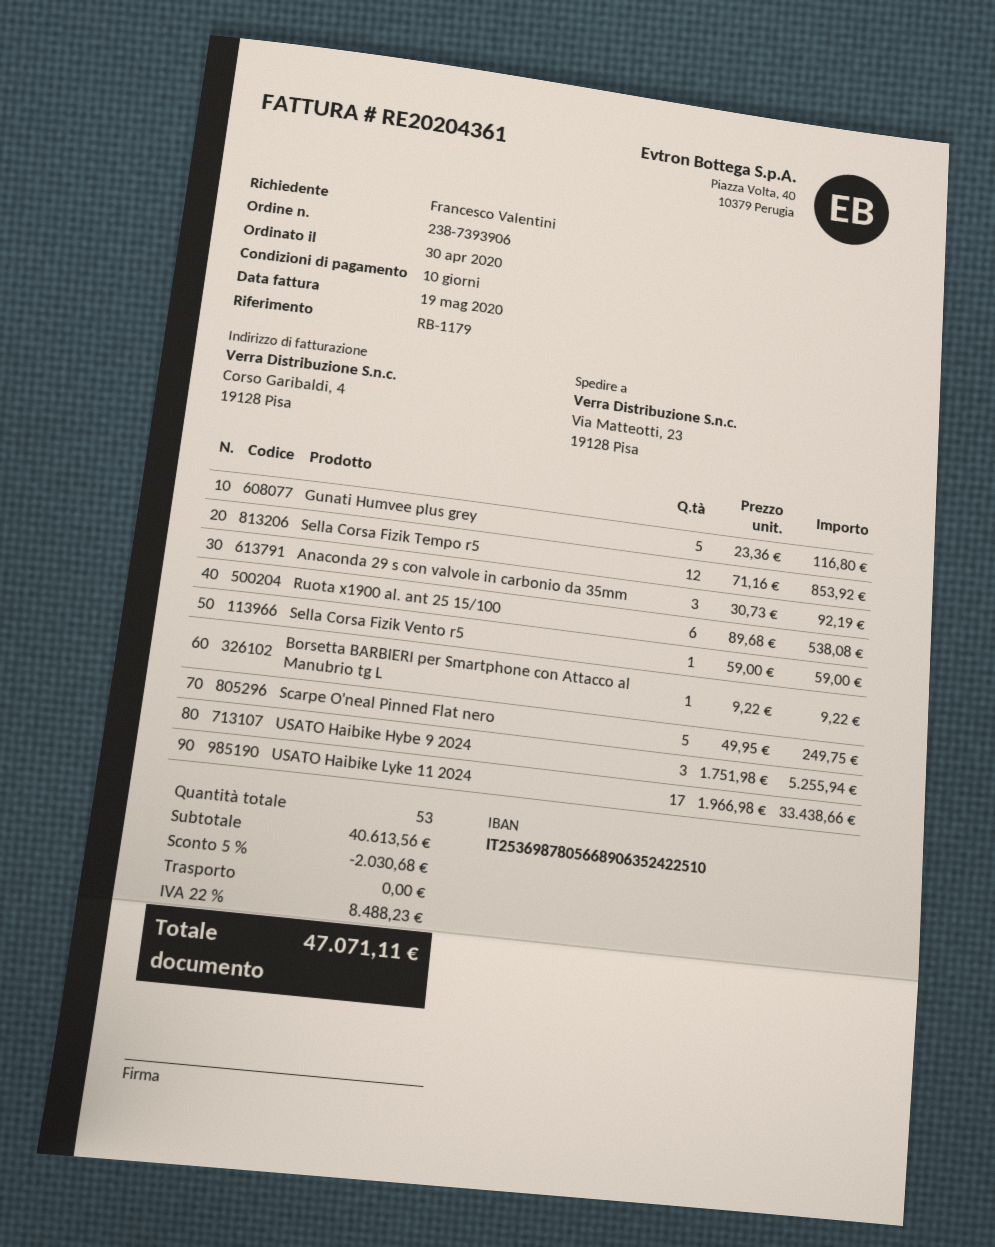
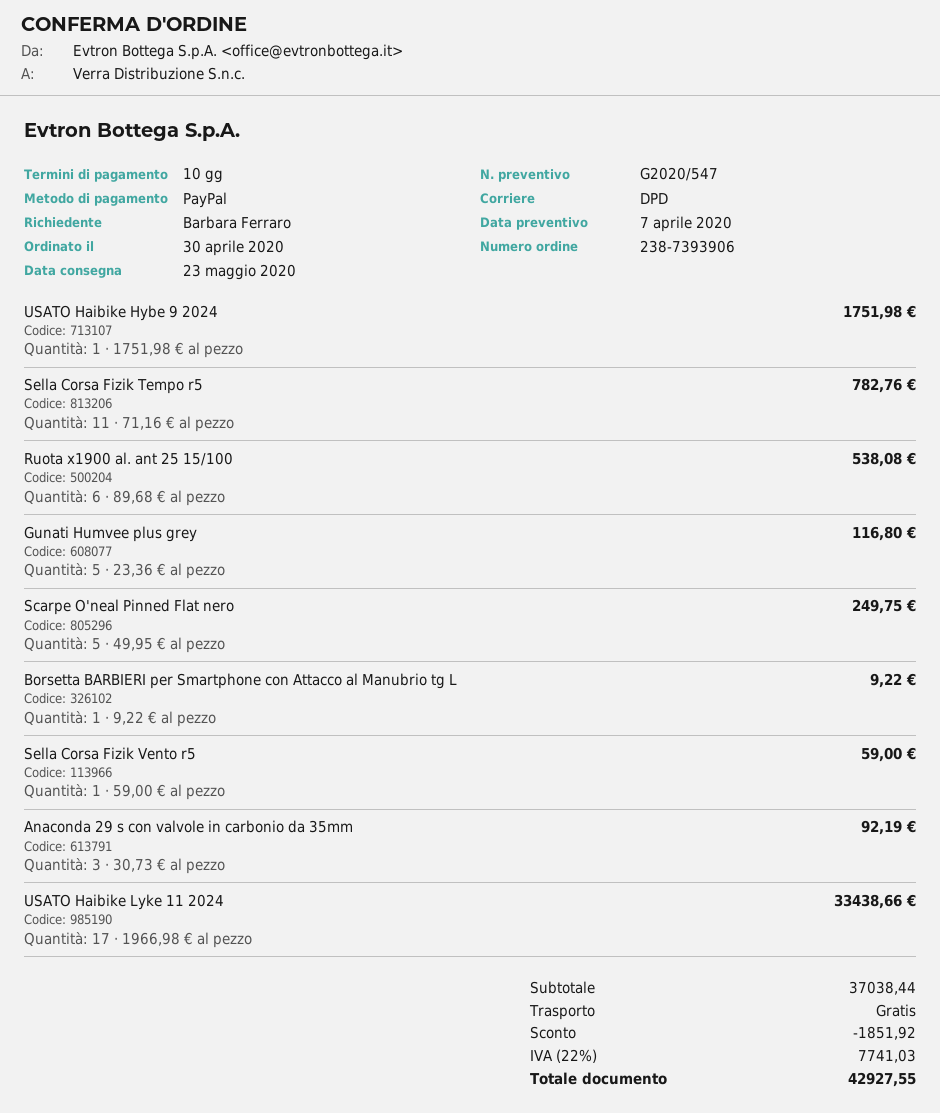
ordered by: Francesco Valentini -> Barbara Ferraro
Sella Corsa Fizik Tempo r5: 12 x 71.16 = 853.92 -> 11 x 71.16 = 782.76
USATO Haibike Hybe 9 2024: 3 x 1751.98 = 5255.94 -> 1 x 1751.98 = 1751.98
subtotal: 40613.56 -> 37038.44
discount: 2030.68 -> 1851.92
tax: 22% = 8488.23 -> 22% = 7741.03
total: 47071.11 -> 42927.55

